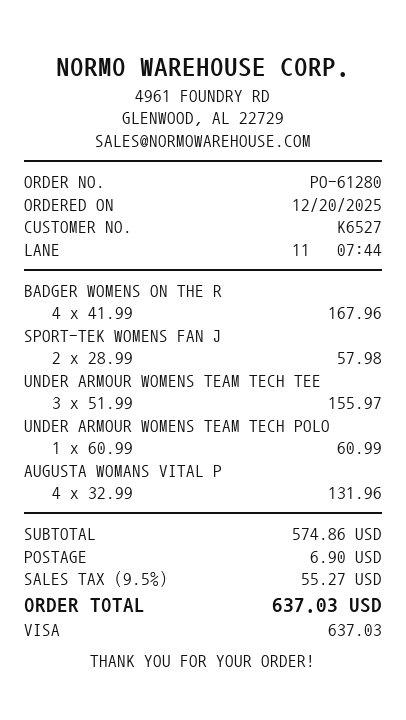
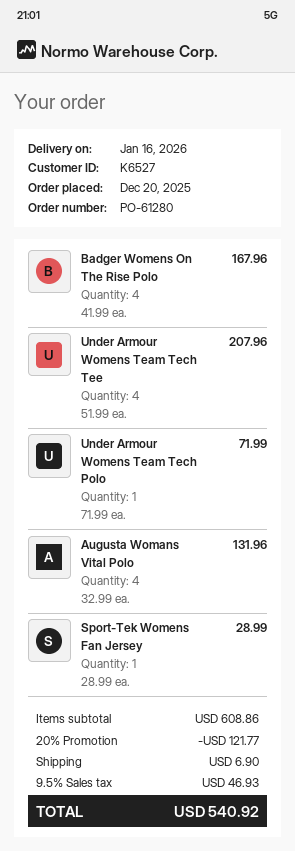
SPORT-TEK WOMENS FAN J: 2 x 28.99 = 57.98 -> 1 x 28.99 = 28.99
UNDER ARMOUR WOMENS TEAM TECH TEE: 3 x 51.99 = 155.97 -> 4 x 51.99 = 207.96
UNDER ARMOUR WOMENS TEAM TECH POLO: 1 x 60.99 = 60.99 -> 1 x 71.99 = 71.99
subtotal: 574.86 -> 608.86
discount: none -> 20% = 121.77
tax: 9.5% = 55.27 -> 9.5% = 46.93
total: 637.03 -> 540.92

